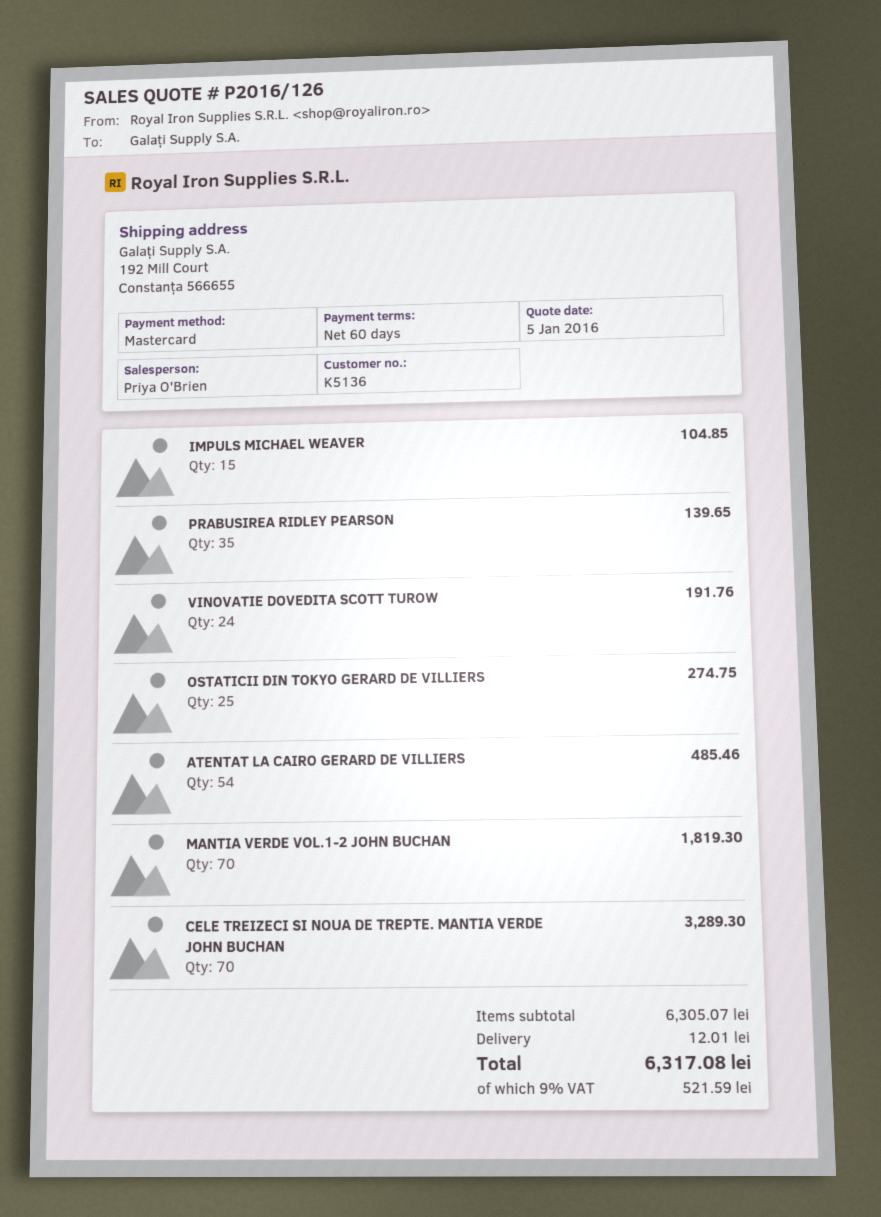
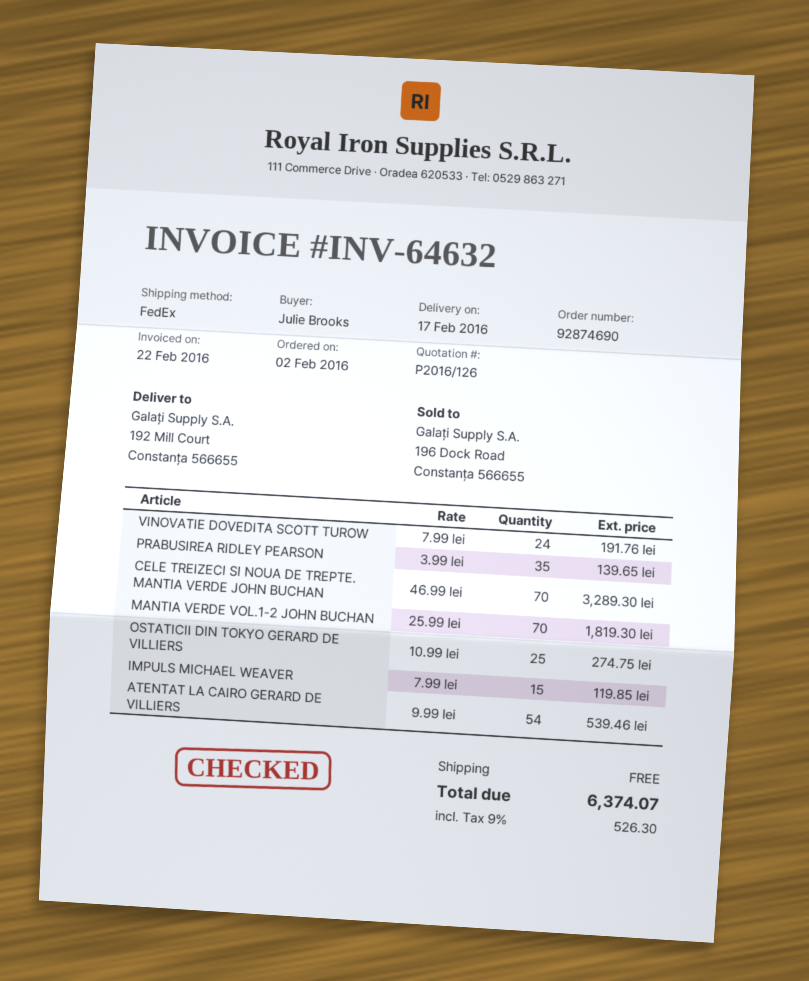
IMPULS MICHAEL WEAVER: 15 for 104.85 -> 15 for 119.85
ATENTAT LA CAIRO GERARD DE VILLIERS: 54 for 485.46 -> 54 for 539.46
shipping: 12.01 -> 0.00
tax: 9% = 521.59 -> 9% = 526.30
total: 6317.08 -> 6374.07

